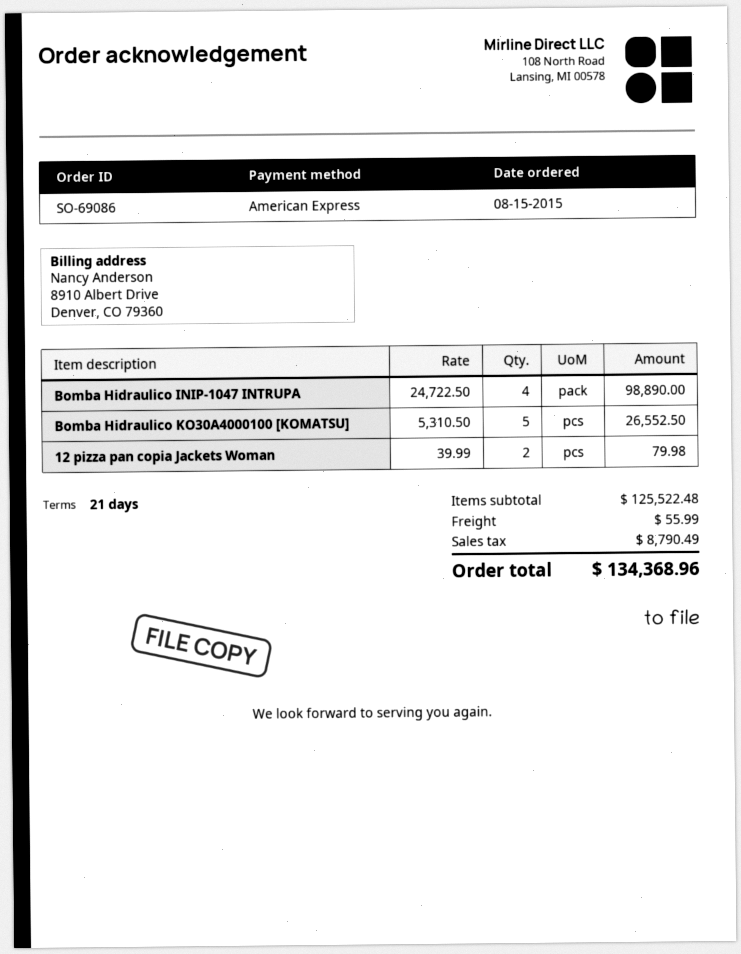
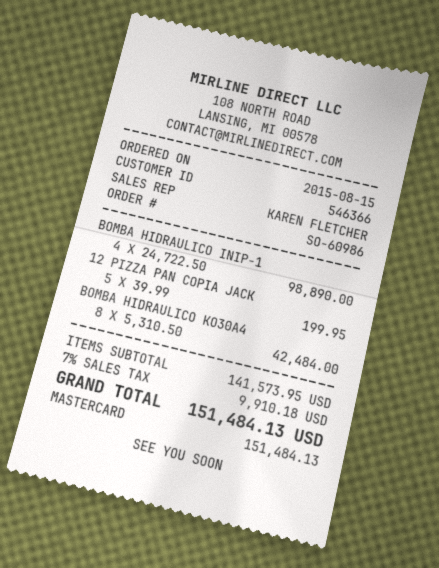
order number: SO-69086 -> SO-60986
payment method: American Express -> Mastercard
Bomba Hidraulico KO30A4000100 [KOMATSU]: 5 x 5310.50 = 26552.50 -> 8 x 5310.50 = 42484.00
12 pizza pan copia Jackets Woman: 2 x 39.99 = 79.98 -> 5 x 39.99 = 199.95
subtotal: 125522.48 -> 141573.95
shipping: 55.99 -> none
tax: 8790.49 -> 9910.18
total: 134368.96 -> 151484.13

